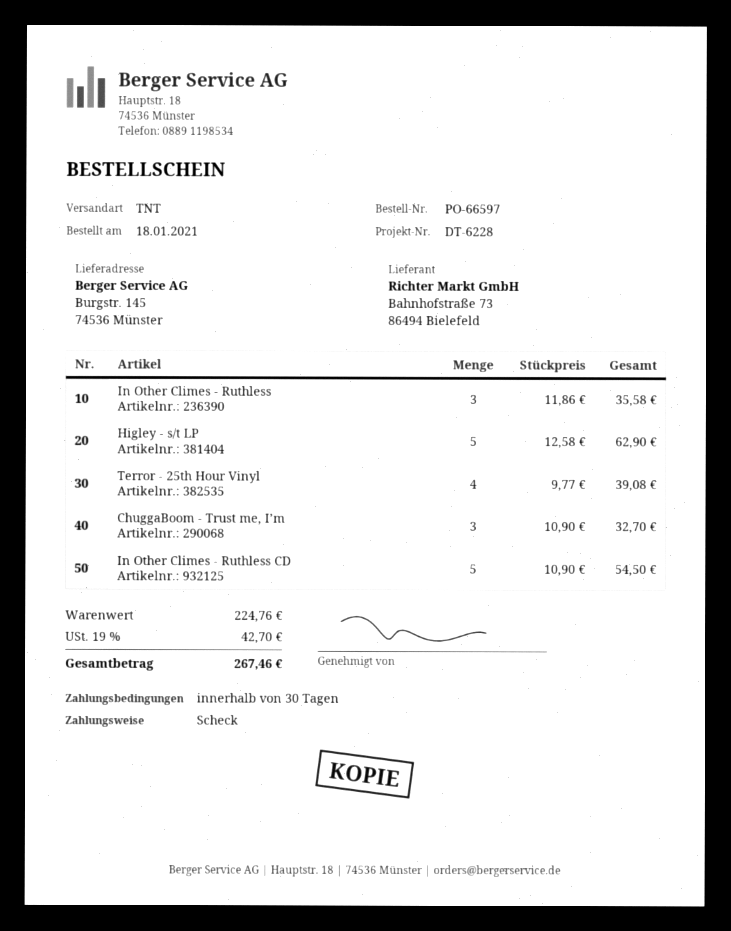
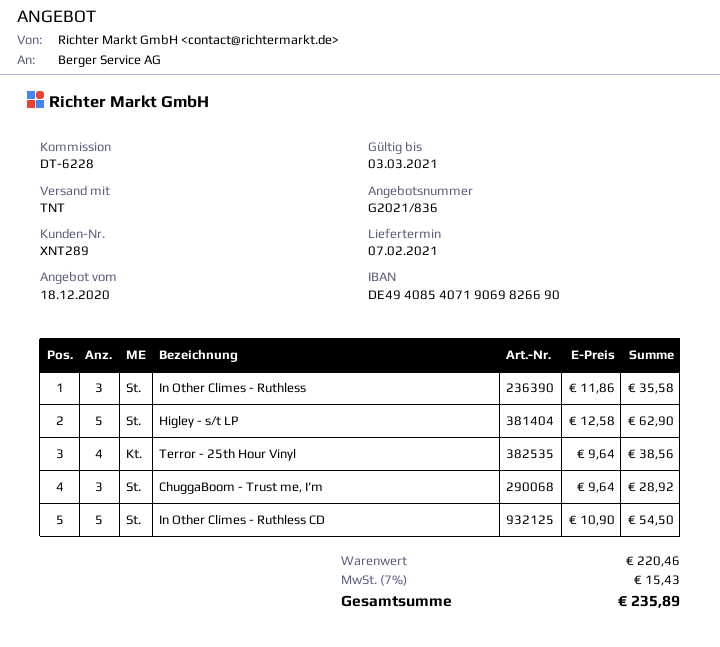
Terror - 25th Hour Vinyl: 4 x 9.77 = 39.08 -> 4 x 9.64 = 38.56
ChuggaBoom - Trust me, I’m: 3 x 10.90 = 32.70 -> 3 x 9.64 = 28.92
subtotal: 224.76 -> 220.46
tax: 19% = 42.70 -> 7% = 15.43
total: 267.46 -> 235.89

